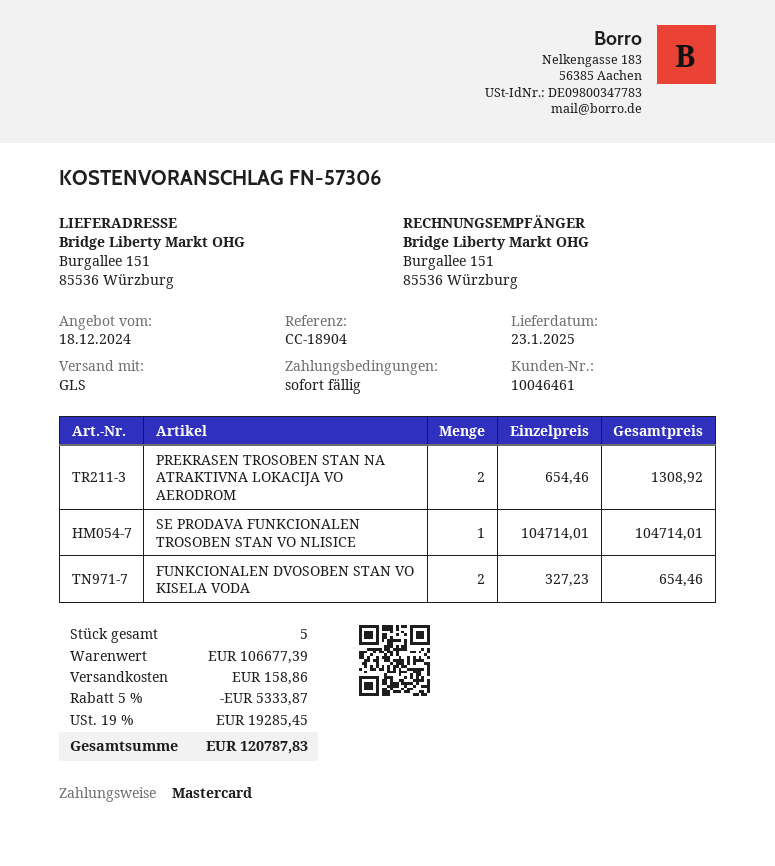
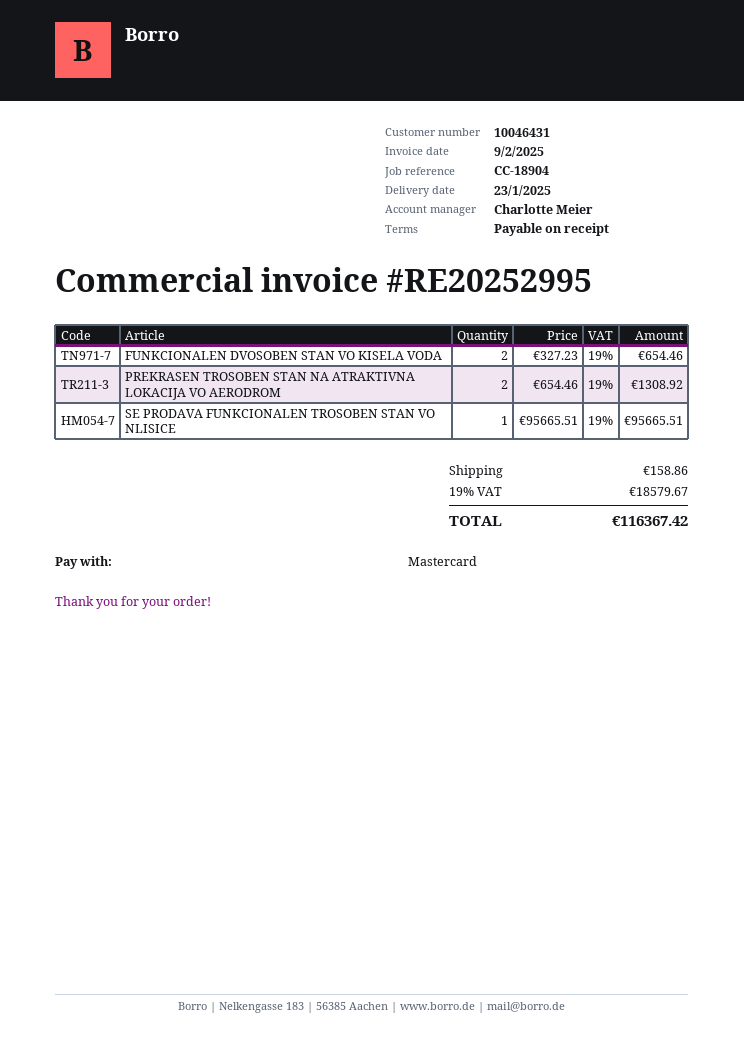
customer number: 10046461 -> 10046431
SE PRODAVA FUNKCIONALEN TROSOBEN STAN VO NLISICE: 1 x 104714.01 = 104714.01 -> 1 x 95665.51 = 95665.51
discount: 5% = 5333.87 -> none
tax: 19% = 19285.45 -> 19% = 18579.67
total: 120787.83 -> 116367.42

